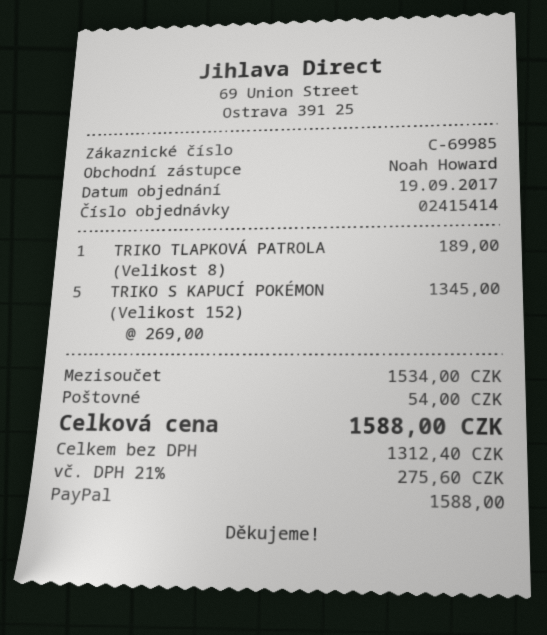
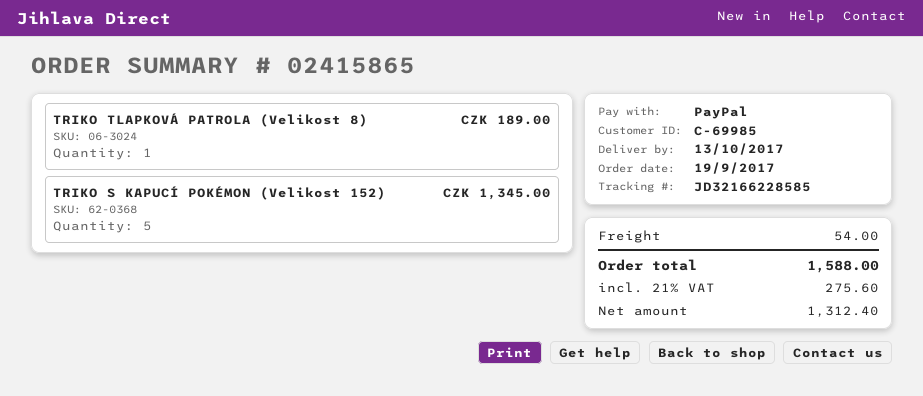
order number: 02415414 -> 02415865

